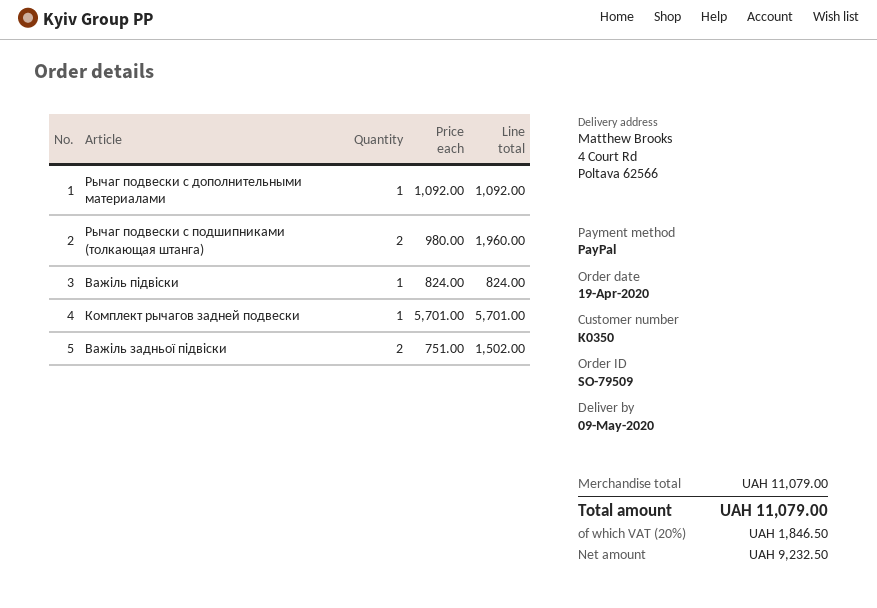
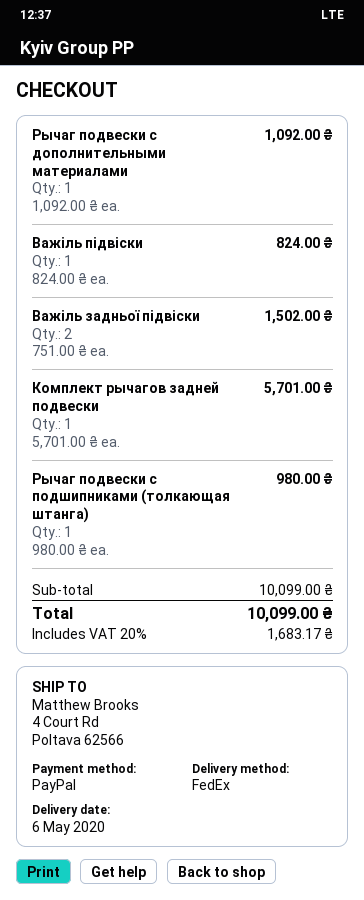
delivery date: 2020-05-09 -> 2020-05-06
Рычаг подвески с подшипниками (толкающая штанга): 2 x 980.00 = 1960.00 -> 1 x 980.00 = 980.00
subtotal: 11079.00 -> 10099.00
tax: 20% = 1846.50 -> 20% = 1683.17
total: 11079.00 -> 10099.00

